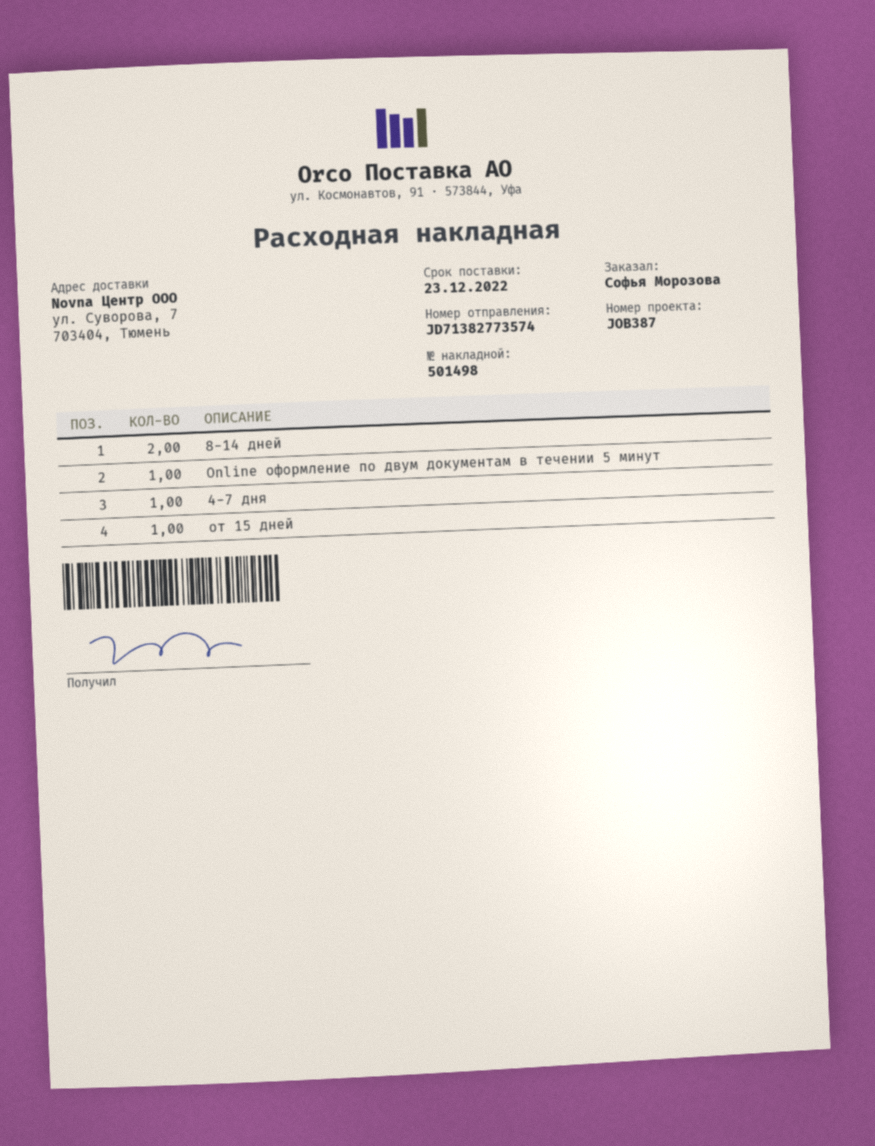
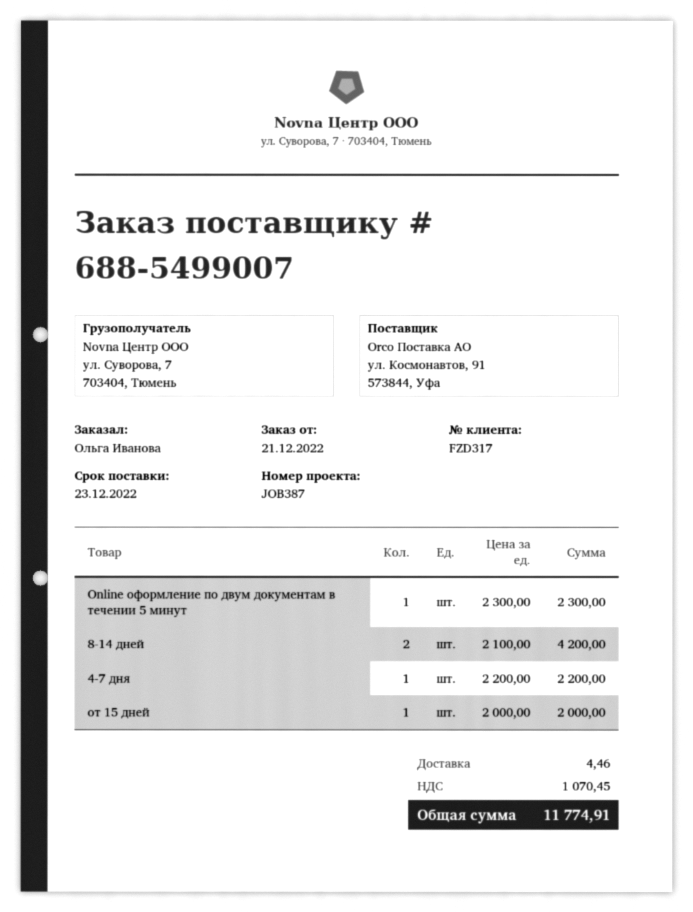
ordered by: Софья Морозова -> Ольга Иванова

